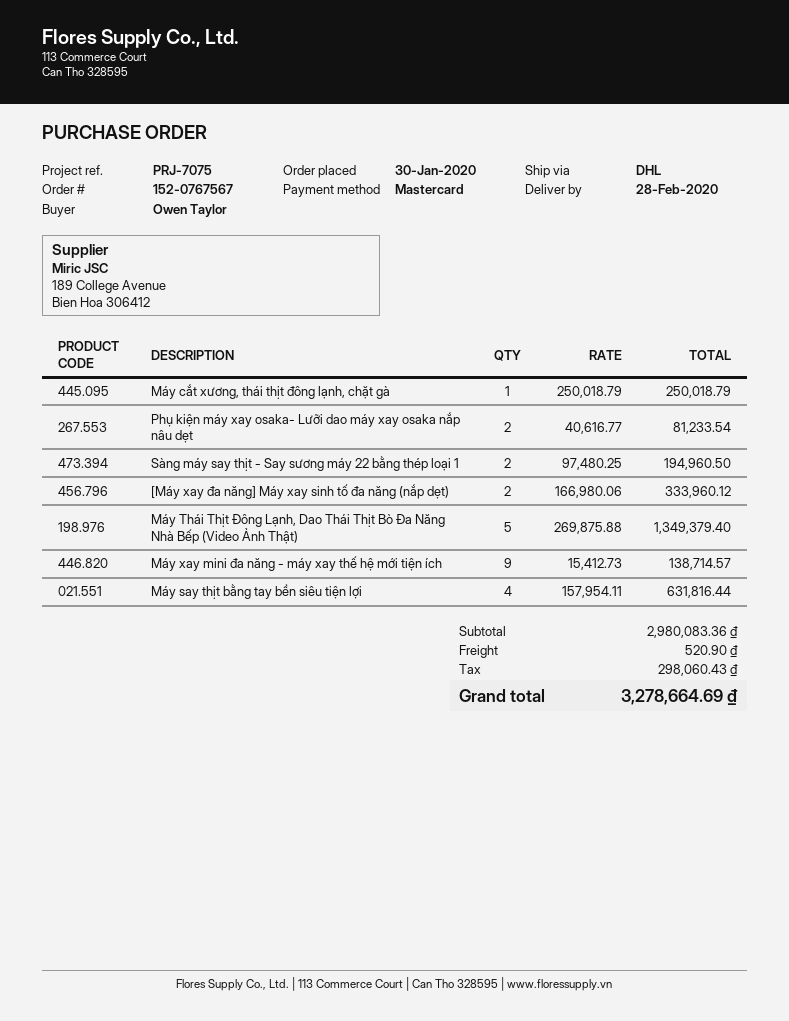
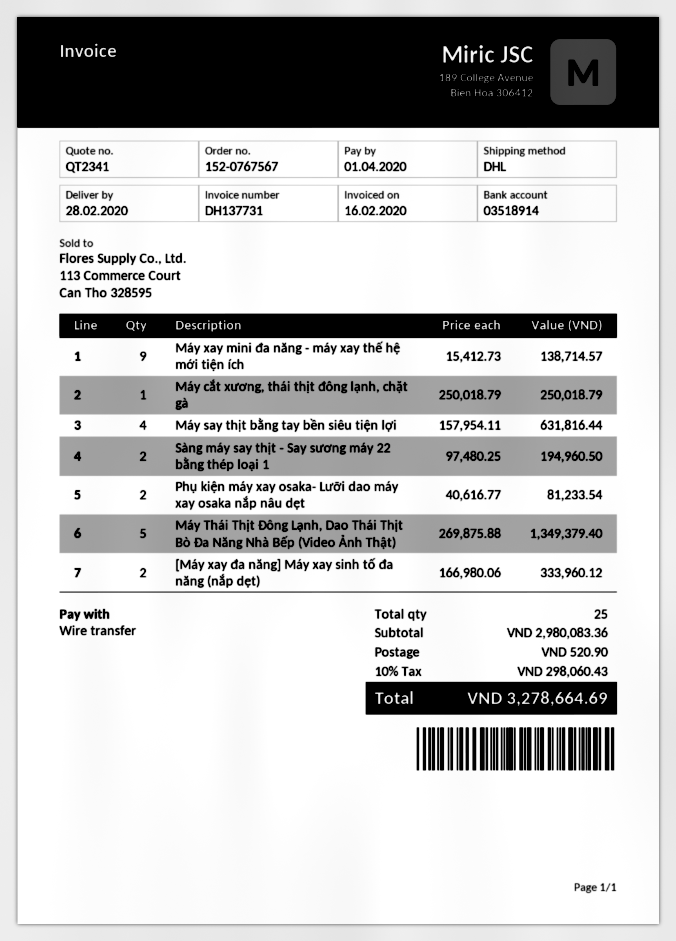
payment method: Mastercard -> bank transfer

